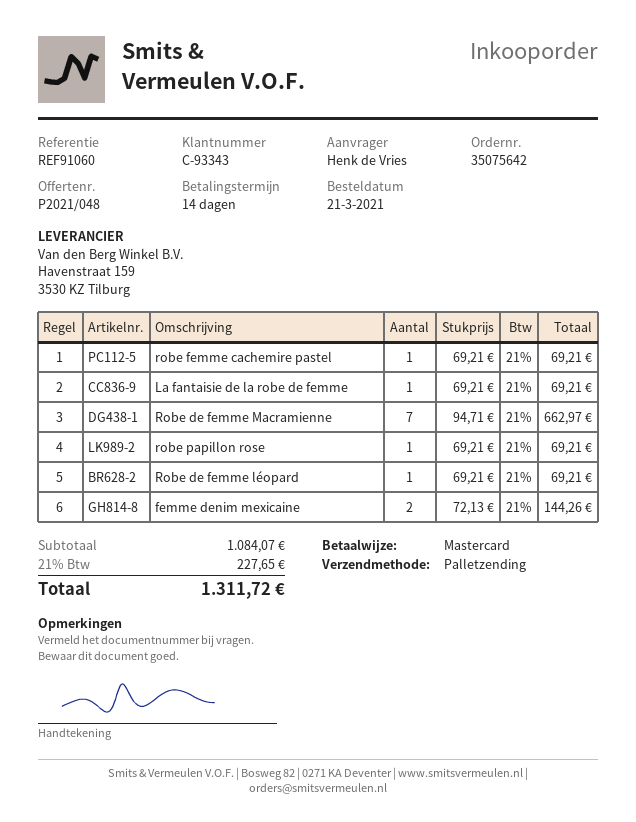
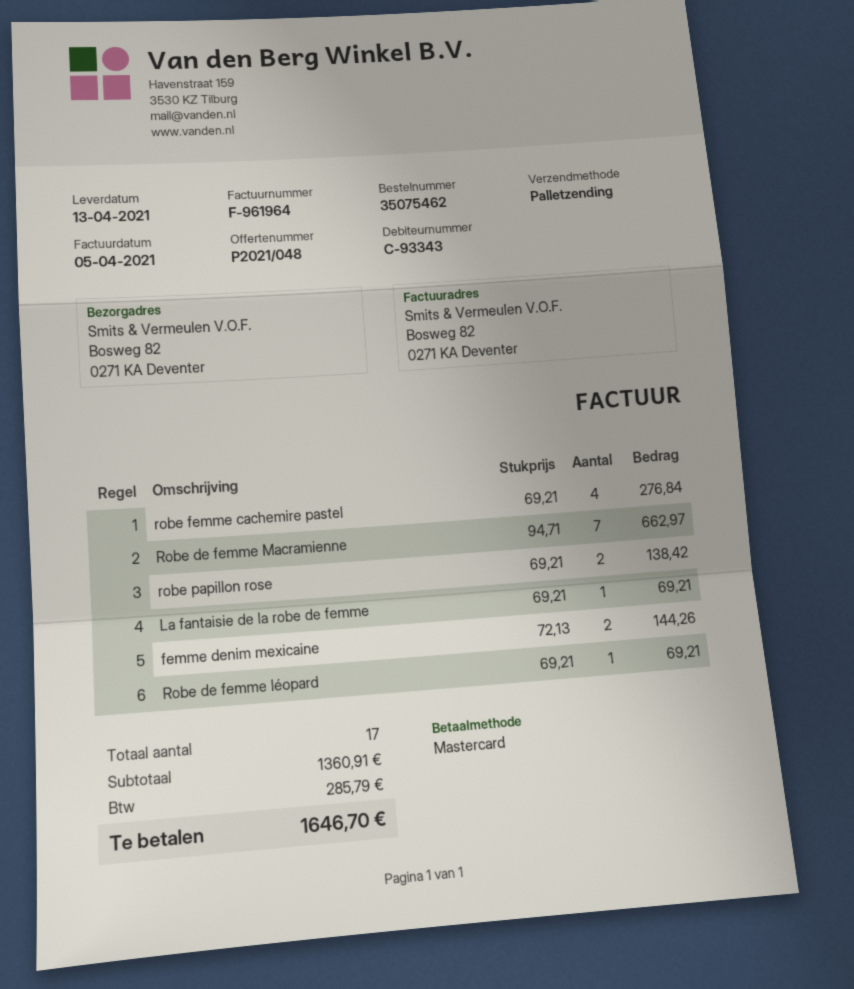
order number: 35075642 -> 35075462
robe femme cachemire pastel: 1 x 69.21 = 69.21 -> 4 x 69.21 = 276.84
robe papillon rose: 1 x 69.21 = 69.21 -> 2 x 69.21 = 138.42
subtotal: 1084.07 -> 1360.91
tax: 227.65 -> 285.79
total: 1311.72 -> 1646.70

